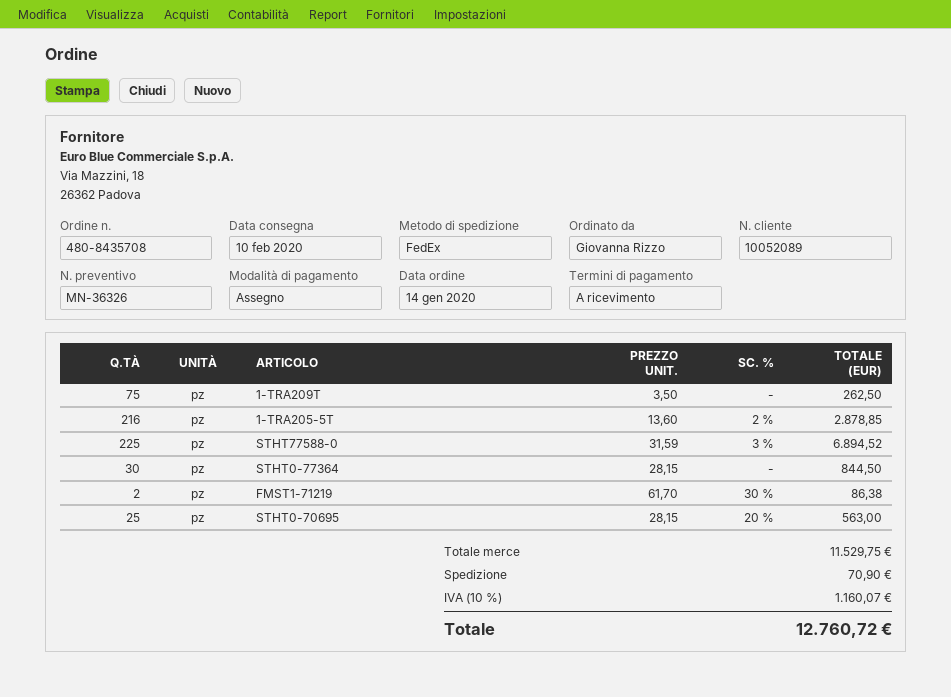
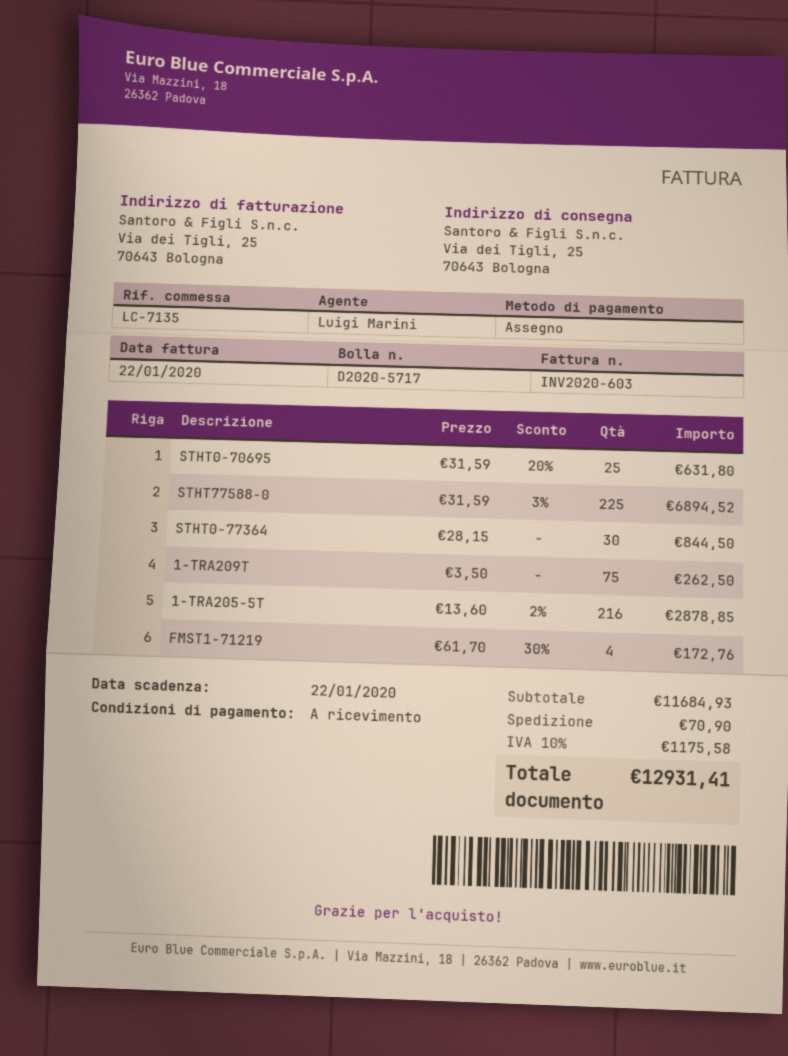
FMST1-71219: 2 x 61.70 - 30% = 86.38 -> 4 x 61.70 - 30% = 172.76
STHT0-70695: 25 x 28.15 - 20% = 563.00 -> 25 x 31.59 - 20% = 631.80
subtotal: 11529.75 -> 11684.93
tax: 10% = 1160.07 -> 10% = 1175.58
total: 12760.72 -> 12931.41

